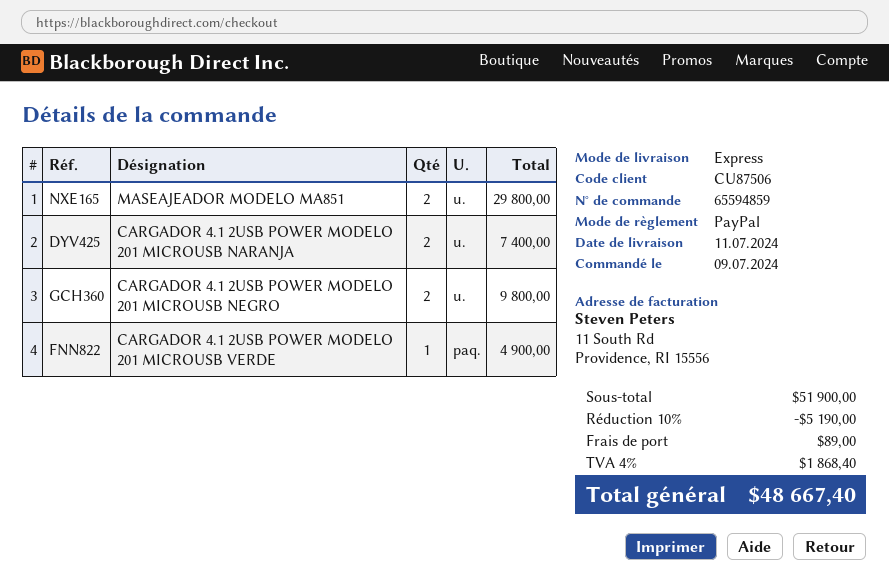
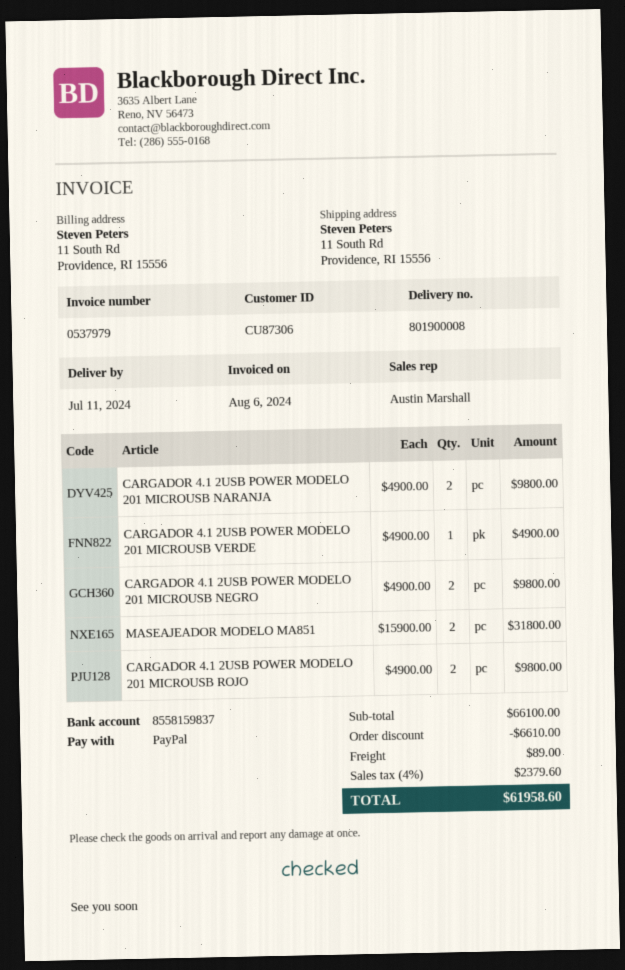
customer number: CU87506 -> CU87306
MASEAJEADOR MODELO MA851: 2 for 29800.00 -> 2 for 31800.00
CARGADOR 4.1 2USB POWER MODELO 201 MICROUSB NARANJA: 2 for 7400.00 -> 2 for 9800.00
CARGADOR 4.1 2USB POWER MODELO 201 MICROUSB ROJO: none -> 2 for 9800.00
subtotal: 51900.00 -> 66100.00
discount: 5190.00 -> 6610.00
tax: 4% = 1868.40 -> 4% = 2379.60
total: 48667.40 -> 61958.60

